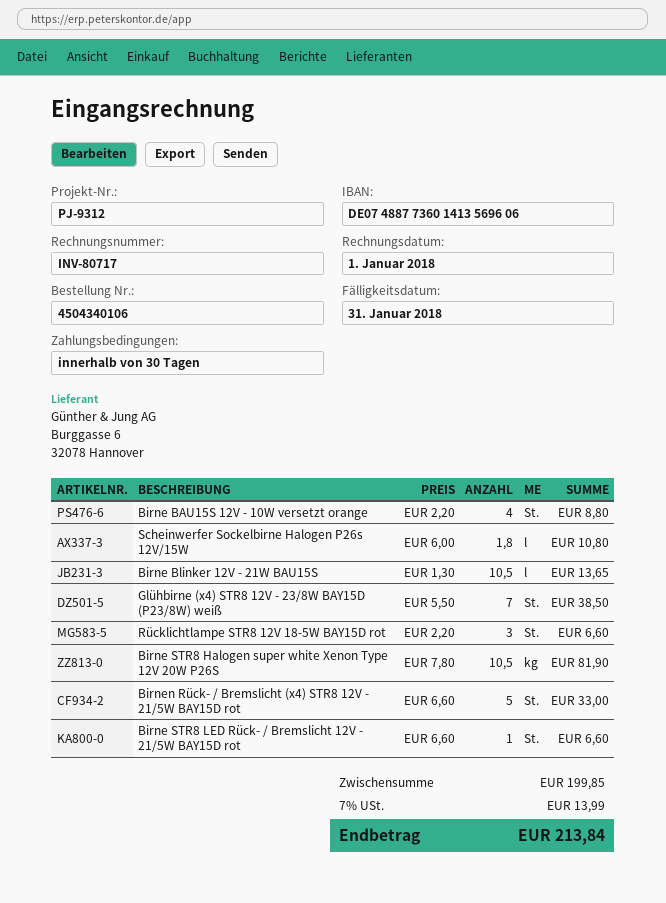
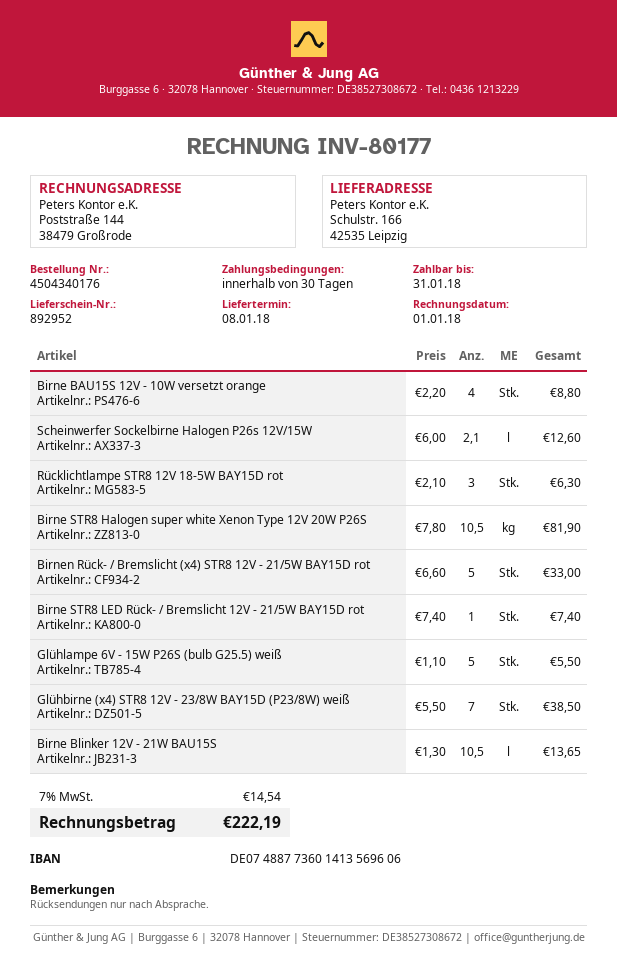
order number: 4504340106 -> 4504340176
invoice number: INV-80717 -> INV-80177
Scheinwerfer Sockelbirne Halogen P26s 12V/15W: 1.8 x 6.00 = 10.80 -> 2.1 x 6.00 = 12.60
Rücklichtlampe STR8 12V 18-5W BAY15D rot: 3 x 2.20 = 6.60 -> 3 x 2.10 = 6.30
Birne STR8 LED Rück- / Bremslicht 12V - 21/5W BAY15D rot: 1 x 6.60 = 6.60 -> 1 x 7.40 = 7.40
Glühlampe 6V - 15W P26S (bulb G25.5) weiß: none -> 5 x 1.10 = 5.50
tax: 7% = 13.99 -> 7% = 14.54
total: 213.84 -> 222.19

